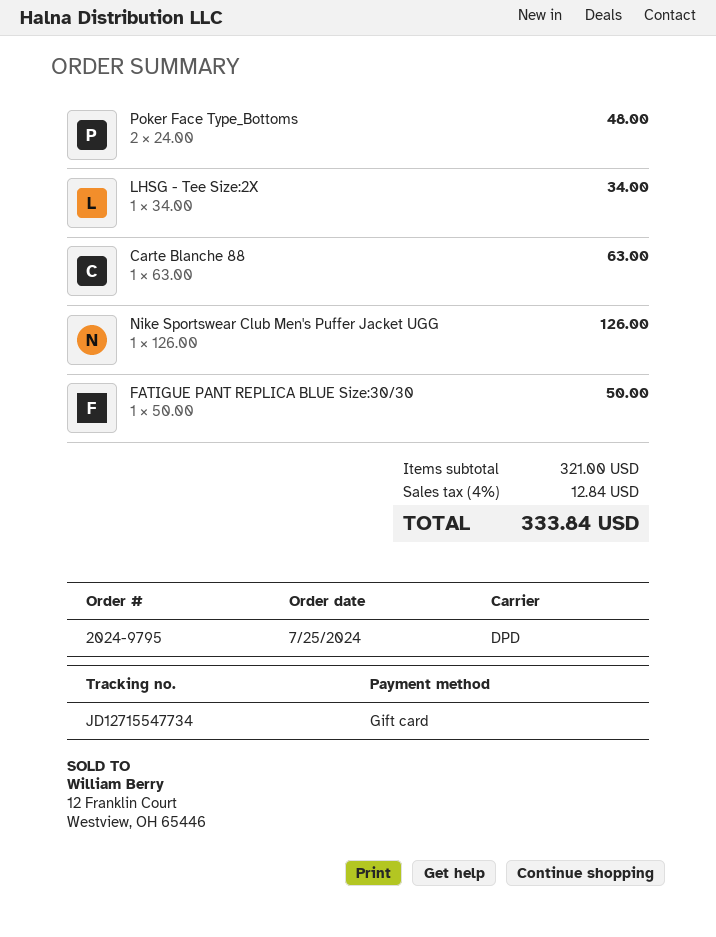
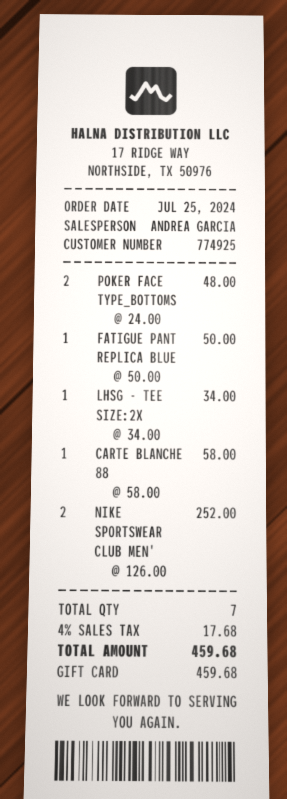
Carte Blanche 88: 1 x 63.00 = 63.00 -> 1 x 58.00 = 58.00
Nike Sportswear Club Men's Puffer Jacket UGG: 1 x 126.00 = 126.00 -> 2 x 126.00 = 252.00
tax: 4% = 12.84 -> 4% = 17.68
total: 333.84 -> 459.68

